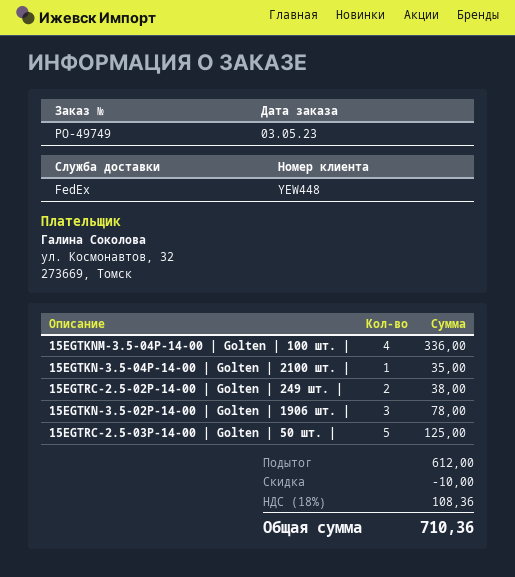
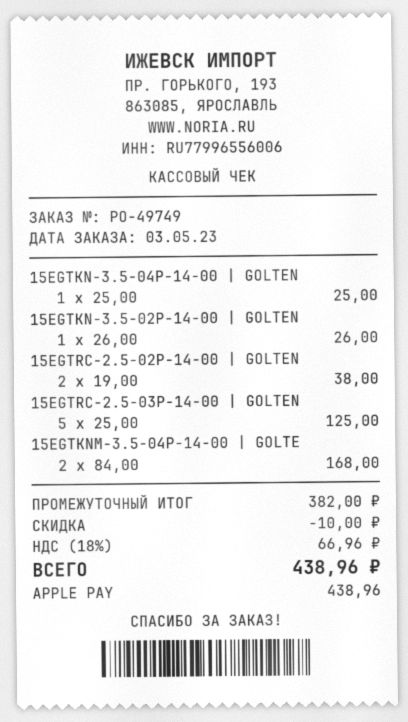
15EGTKNM-3.5-04P-14-00 | Golten | 100 шт. |: 4 for 336.00 -> 2 for 168.00
15EGTKN-3.5-04P-14-00 | Golten | 2100 шт. |: 1 for 35.00 -> 1 for 25.00
15EGTKN-3.5-02P-14-00 | Golten | 1906 шт. |: 3 for 78.00 -> 1 for 26.00
subtotal: 612.00 -> 382.00
tax: 18% = 108.36 -> 18% = 66.96
total: 710.36 -> 438.96

